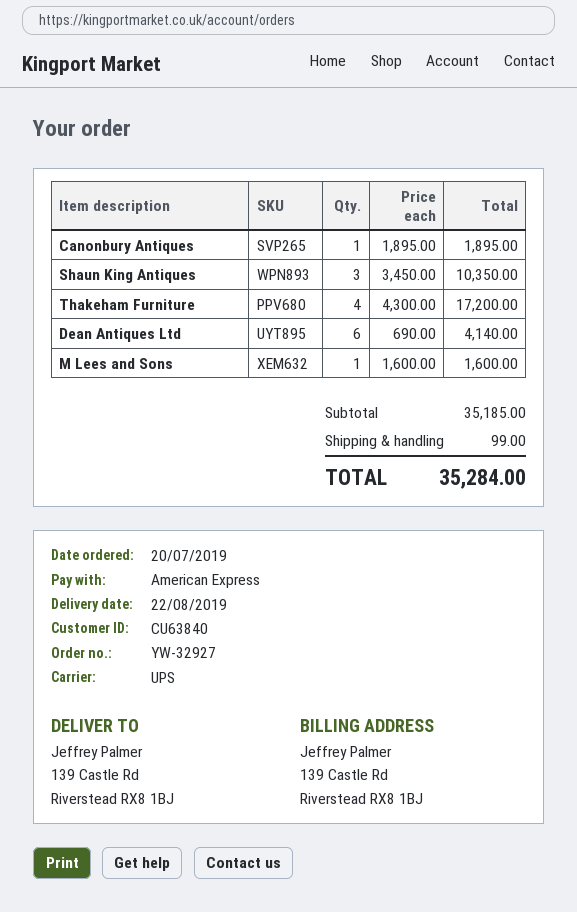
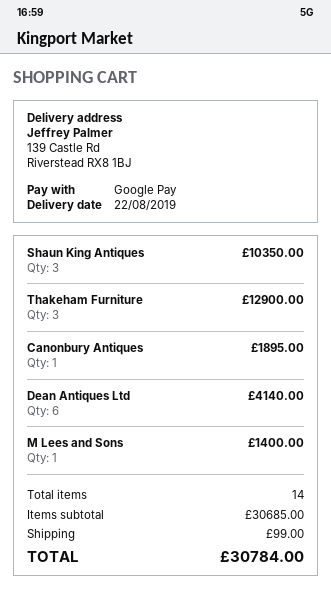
payment method: American Express -> Google Pay
Thakeham Furniture: 4 for 17200.00 -> 3 for 12900.00
M Lees and Sons: 1 for 1600.00 -> 1 for 1400.00
subtotal: 35185.00 -> 30685.00
total: 35284.00 -> 30784.00

